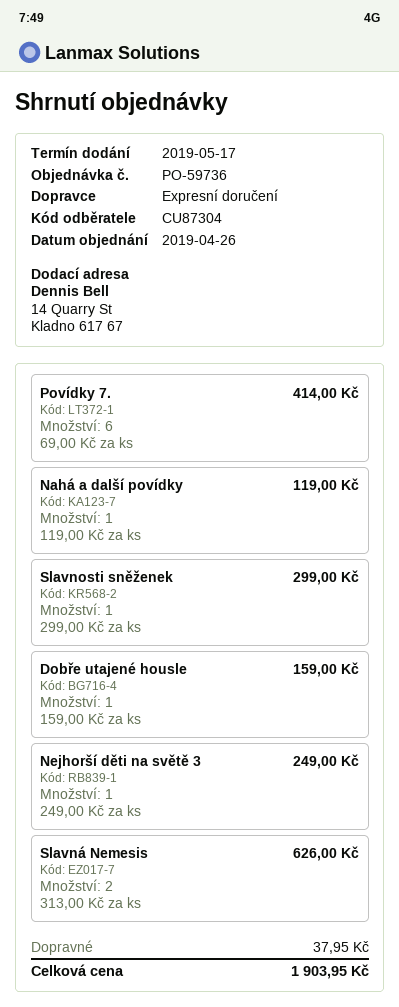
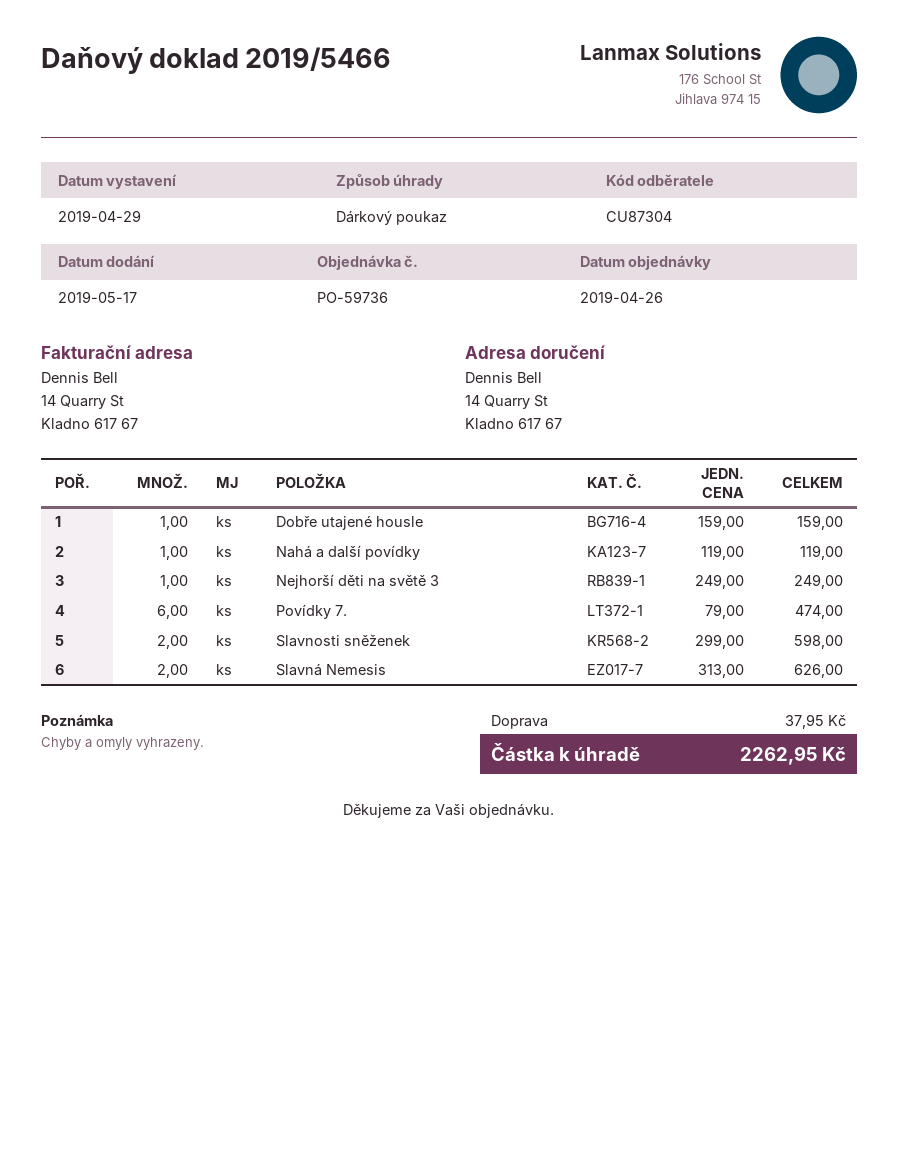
Povídky 7.: 6 x 69.00 = 414.00 -> 6 x 79.00 = 474.00
Slavnosti sněženek: 1 x 299.00 = 299.00 -> 2 x 299.00 = 598.00
total: 1903.95 -> 2262.95

